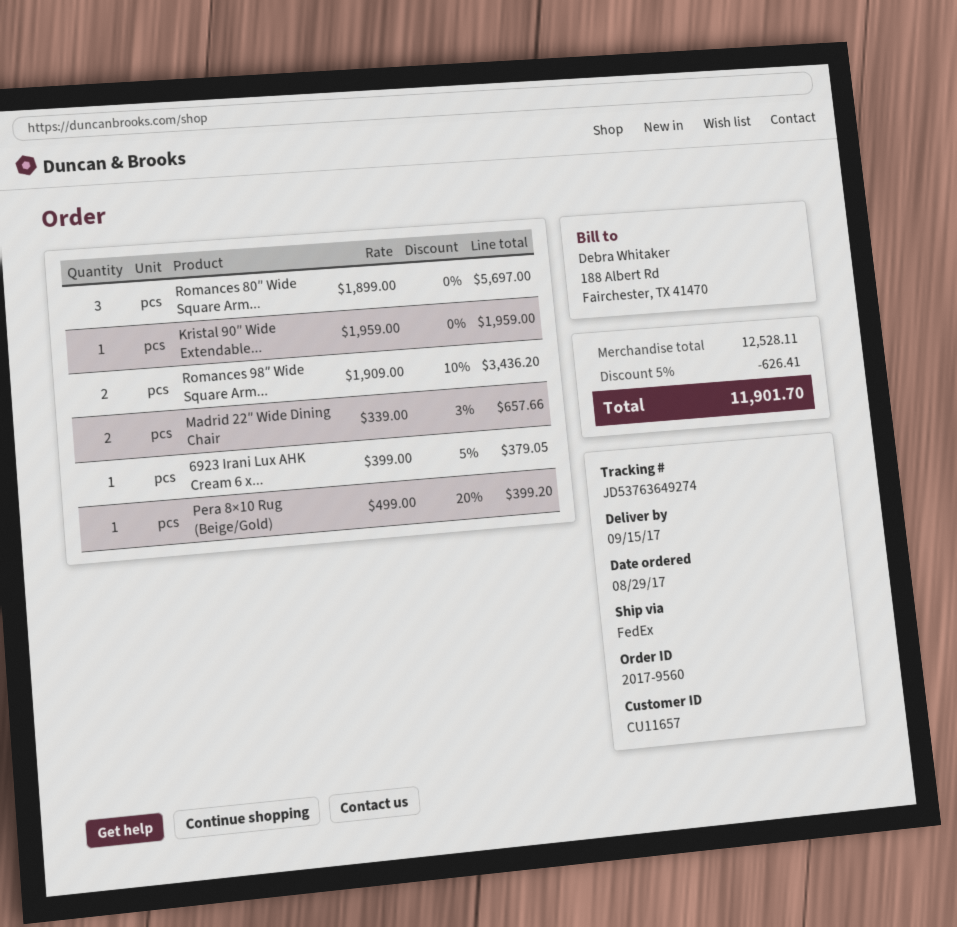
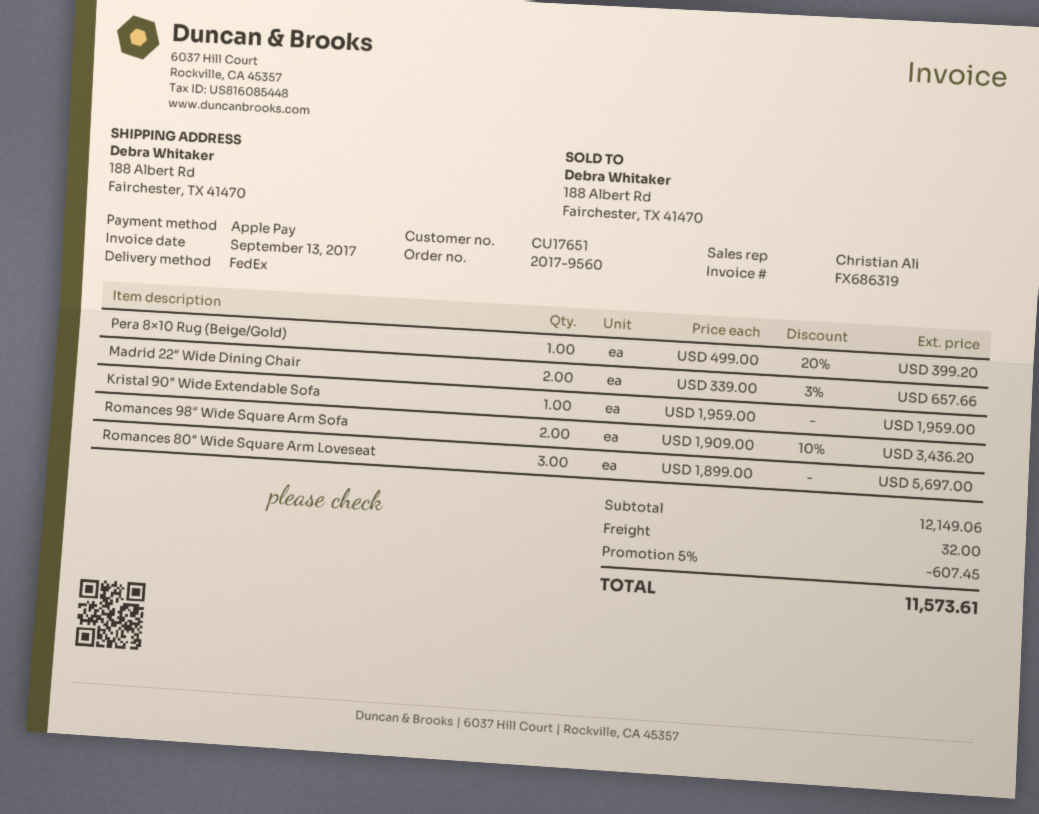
customer number: CU11657 -> CU17651
6923 Irani Lux AHK Cream 6 x...: 1 x 399.00 - 5% = 379.05 -> none
subtotal: 12528.11 -> 12149.06
discount: 5% = 626.41 -> 5% = 607.45
shipping: none -> 32.00
total: 11901.70 -> 11573.61

